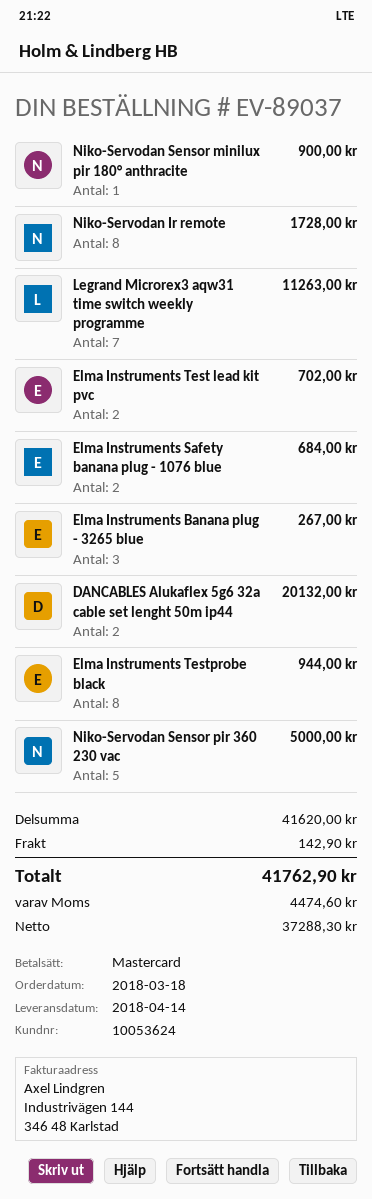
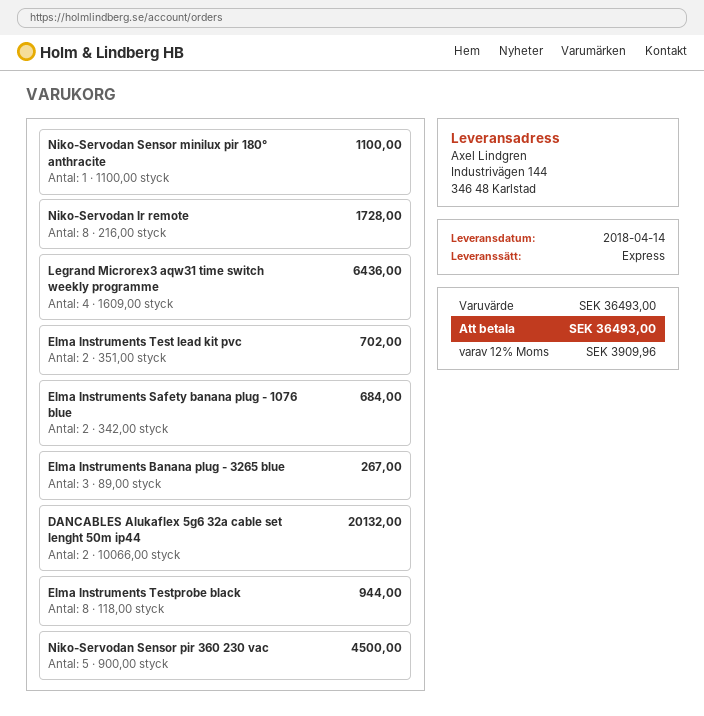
Niko-Servodan Sensor minilux pir 180° anthracite: 1 for 900.00 -> 1 for 1100.00
Legrand Microrex3 aqw31 time switch weekly programme: 7 for 11263.00 -> 4 for 6436.00
Niko-Servodan Sensor pir 360 230 vac: 5 for 5000.00 -> 5 for 4500.00
subtotal: 41620.00 -> 36493.00
shipping: 142.90 -> none
tax: 4474.60 -> 3909.96
total: 41762.90 -> 36493.00

